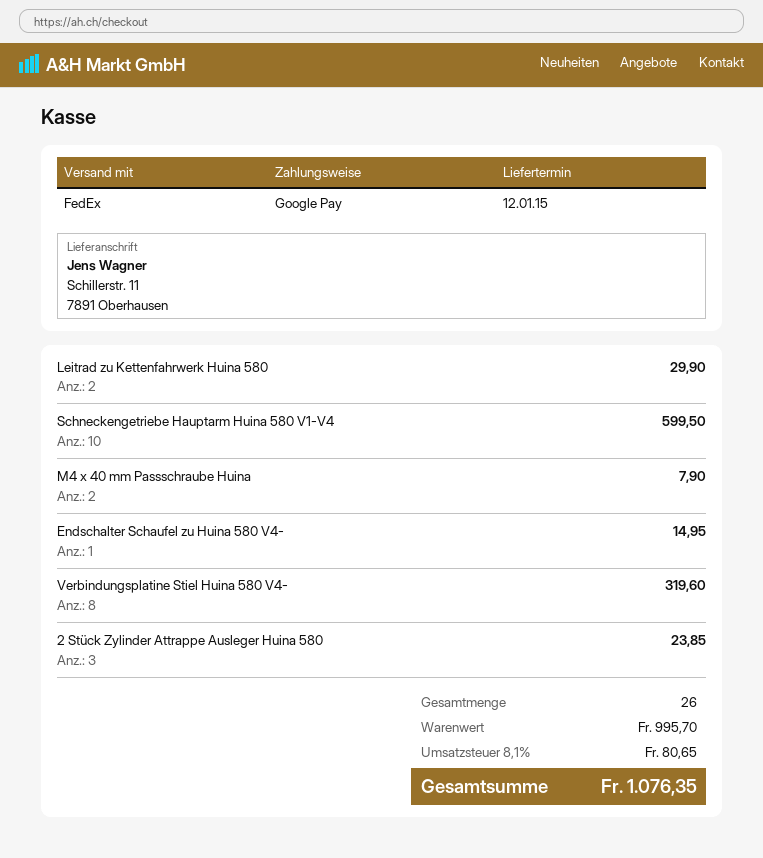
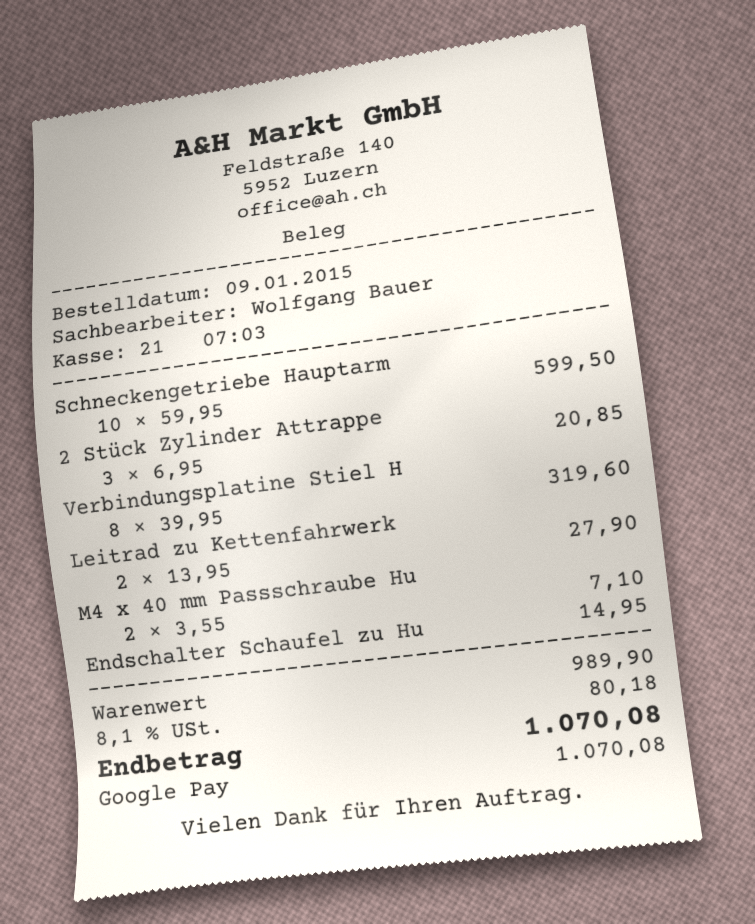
Leitrad zu Kettenfahrwerk Huina 580: 2 for 29.90 -> 2 for 27.90
M4 x 40 mm Passschraube Huina: 2 for 7.90 -> 2 for 7.10
2 Stück Zylinder Attrappe Ausleger Huina 580: 3 for 23.85 -> 3 for 20.85
subtotal: 995.70 -> 989.90
tax: 8.1% = 80.65 -> 8.1% = 80.18
total: 1076.35 -> 1070.08

